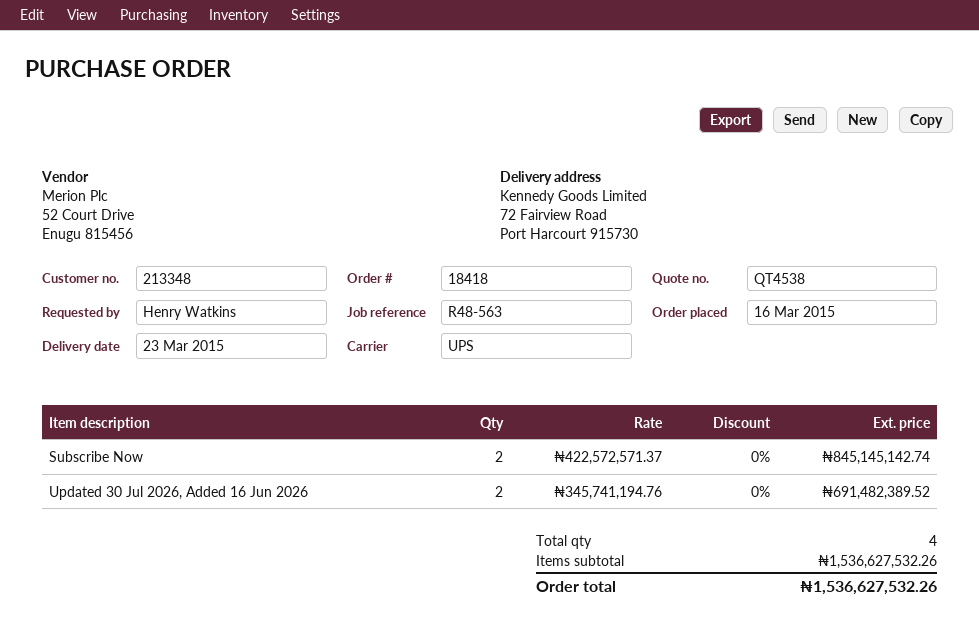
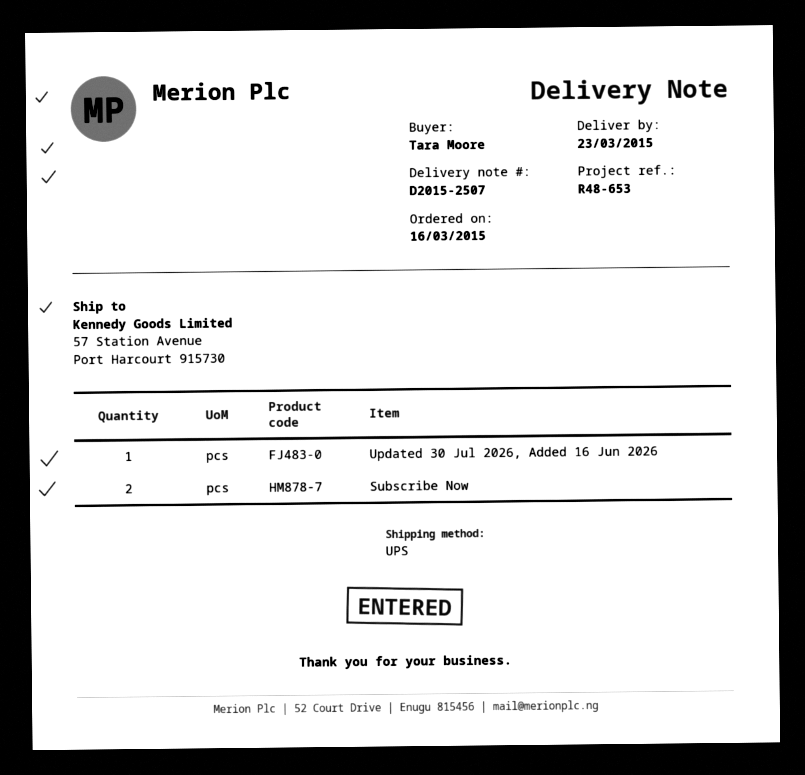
reference: R48-563 -> R48-653
ordered by: Henry Watkins -> Tara Moore
ship to: 72 Fairview Road, Port Harcourt 915730 -> 57 Station Avenue, Port Harcourt 915730
Updated 30 Jul 2026, Added 16 Jun 2026: 2 -> 1

